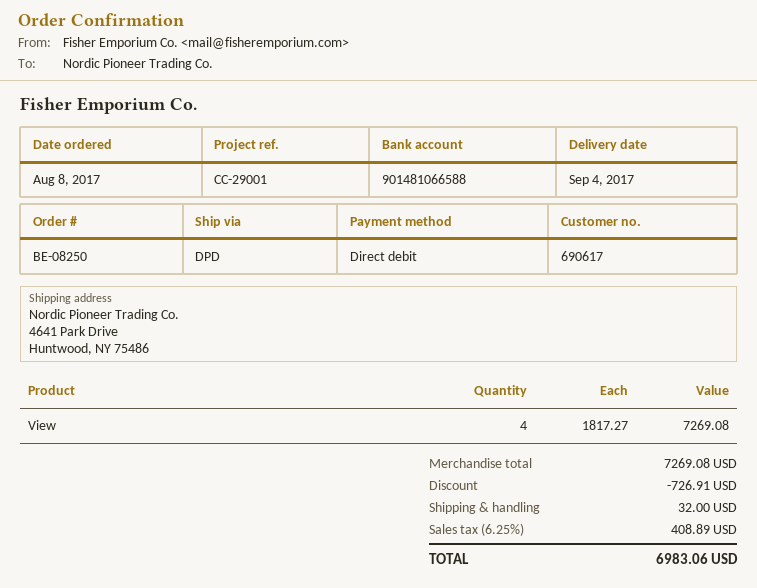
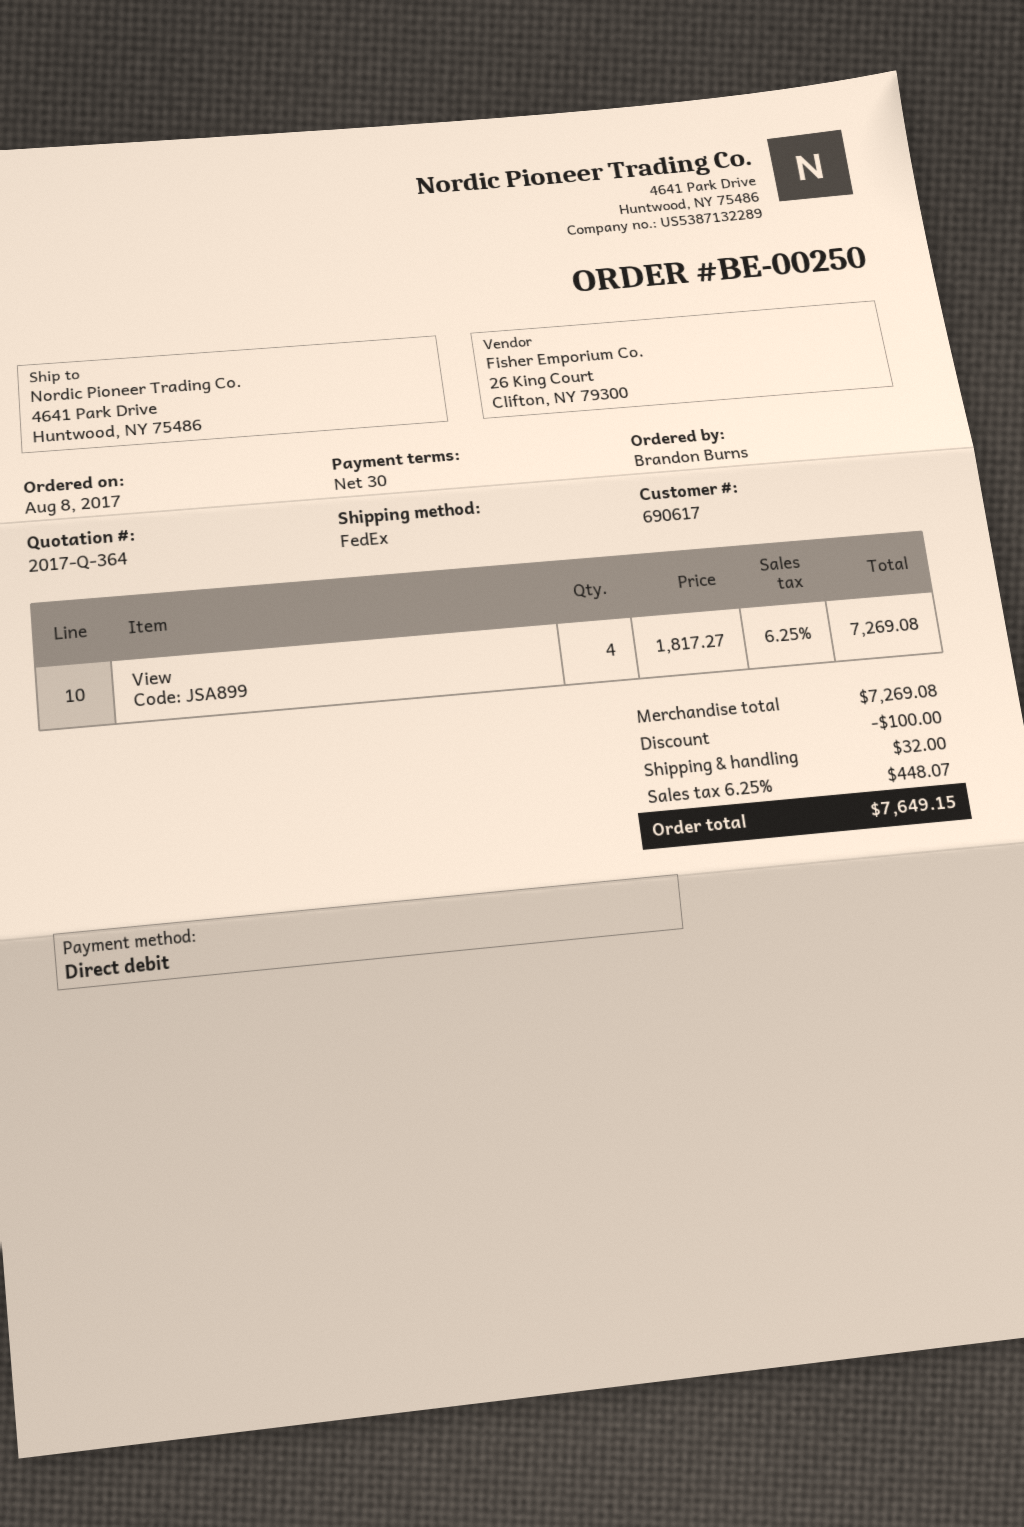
order number: BE-08250 -> BE-00250
shipping method: DPD -> FedEx
discount: 726.91 -> 100.00
tax: 6.25% = 408.89 -> 6.25% = 448.07
total: 6983.06 -> 7649.15

